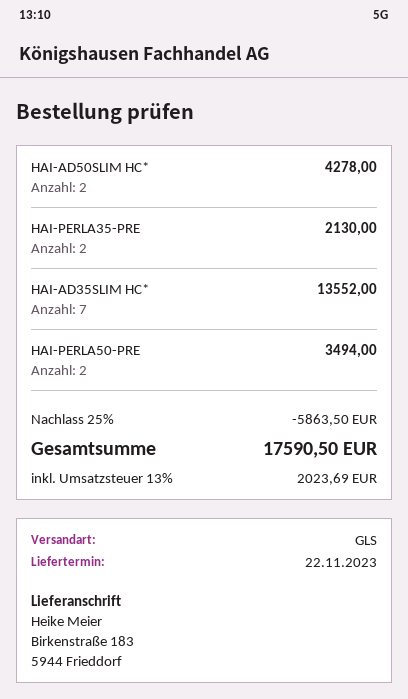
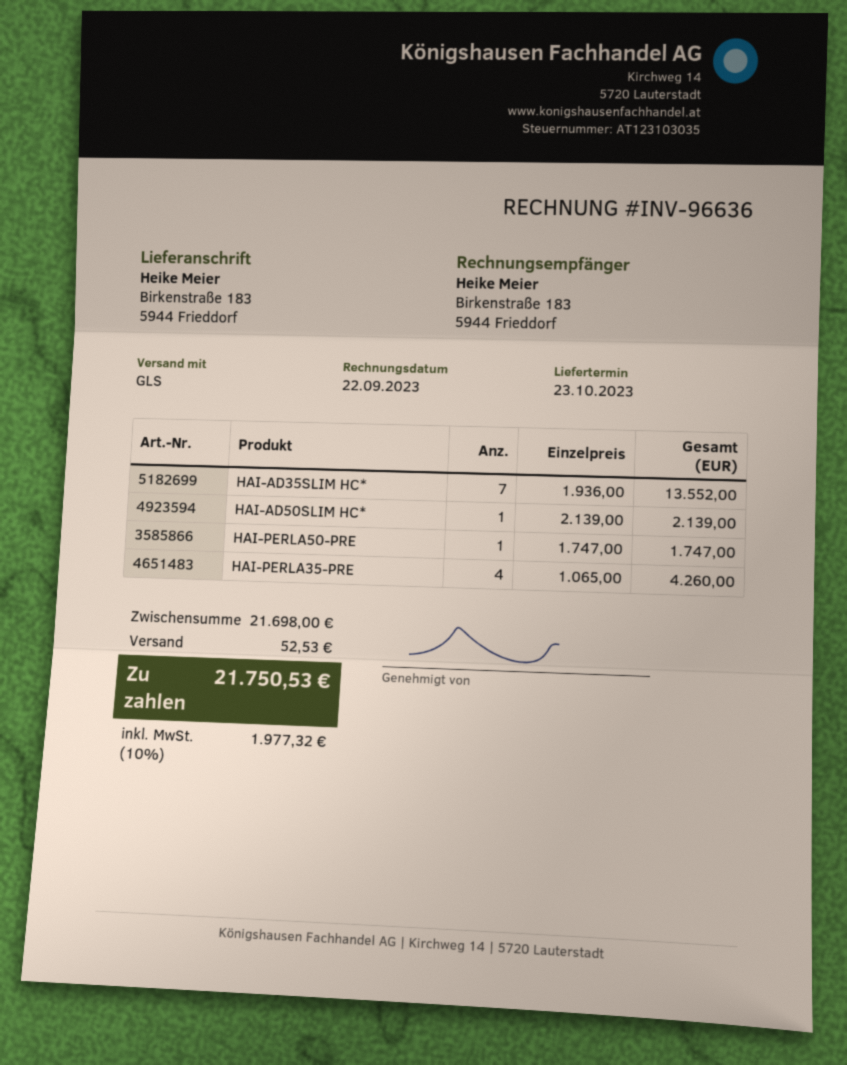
delivery date: 2023-11-22 -> 2023-10-23
HAI-AD50SLIM HC*: 2 for 4278.00 -> 1 for 2139.00
HAI-PERLA35-PRE: 2 for 2130.00 -> 4 for 4260.00
HAI-PERLA50-PRE: 2 for 3494.00 -> 1 for 1747.00
discount: 25% = 5863.50 -> none
shipping: none -> 52.53
tax: 13% = 2023.69 -> 10% = 1977.32
total: 17590.50 -> 21750.53

